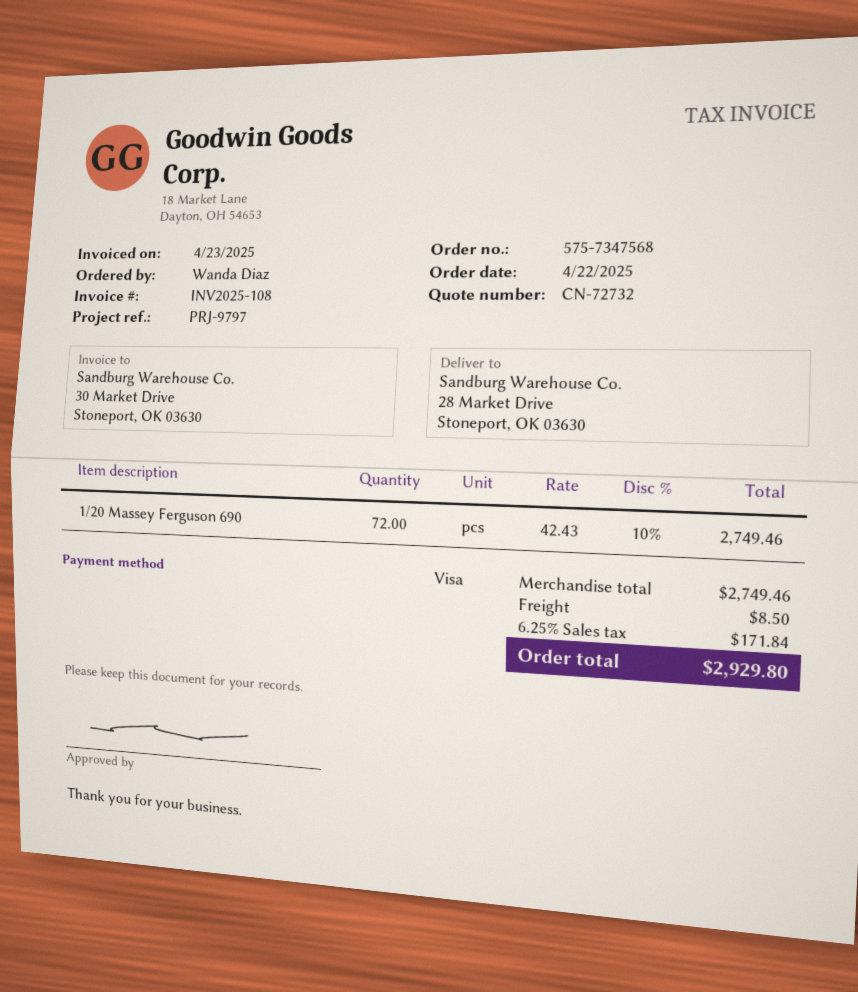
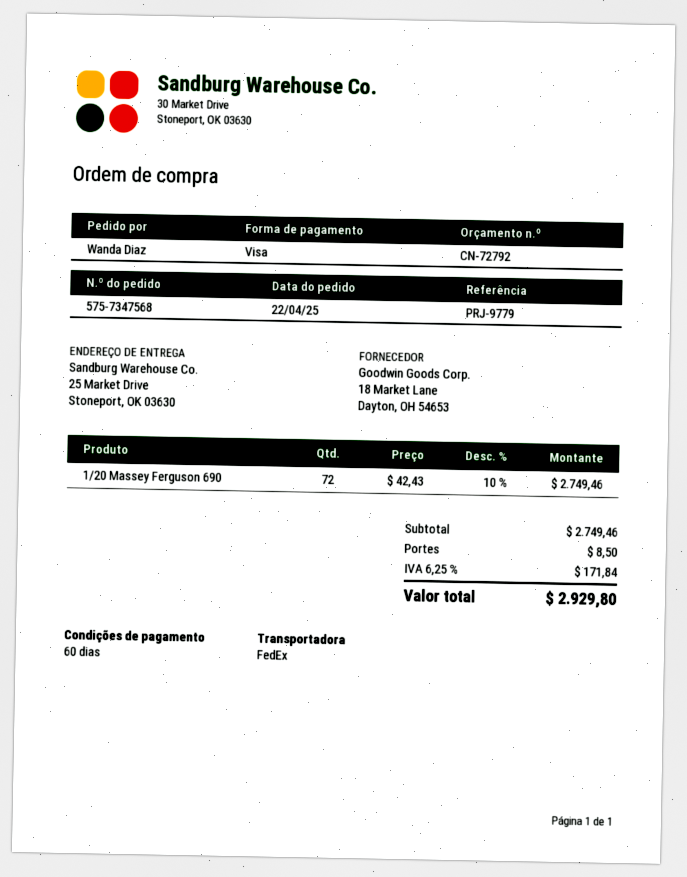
quote number: CN-72732 -> CN-72792
reference: PRJ-9797 -> PRJ-9779
ship to: 28 Market Drive, Stoneport, OK 03630 -> 25 Market Drive, Stoneport, OK 03630

